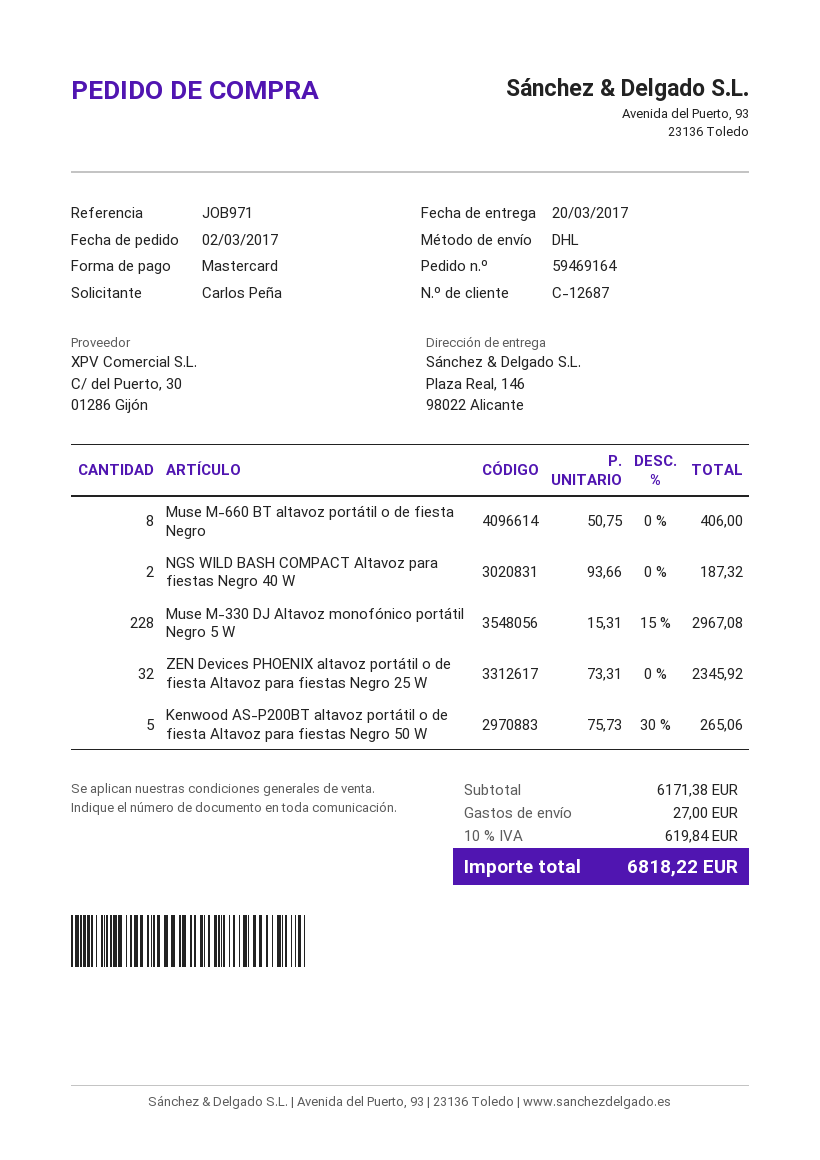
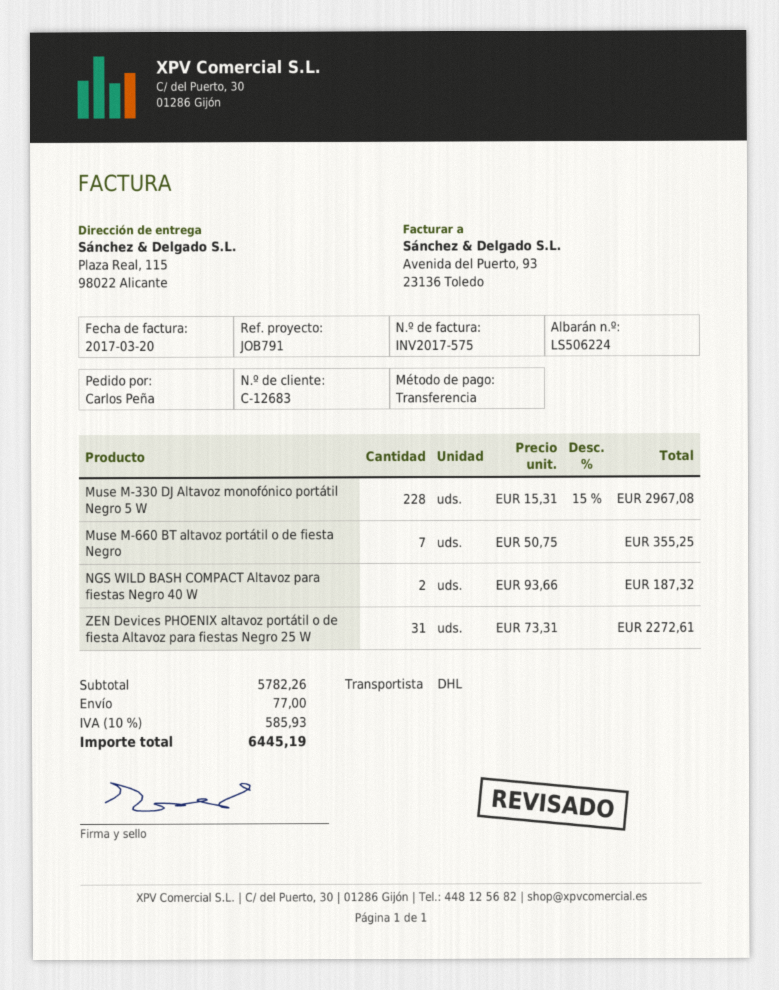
customer number: C-12687 -> C-12683
reference: JOB971 -> JOB791
payment method: Mastercard -> bank transfer
ship to: Plaza Real, 146, 98022 Alicante -> Plaza Real, 115, 98022 Alicante
Muse M-660 BT altavoz portátil o de fiesta Negro: 8 x 50.75 = 406.00 -> 7 x 50.75 = 355.25
ZEN Devices PHOENIX altavoz portátil o de fiesta Altavoz para fiestas Negro 25 W: 32 x 73.31 = 2345.92 -> 31 x 73.31 = 2272.61
Kenwood AS-P200BT altavoz portátil o de fiesta Altavoz para fiestas Negro 50 W: 5 x 75.73 - 30% = 265.06 -> none
subtotal: 6171.38 -> 5782.26
shipping: 27.00 -> 77.00
tax: 10% = 619.84 -> 10% = 585.93
total: 6818.22 -> 6445.19

